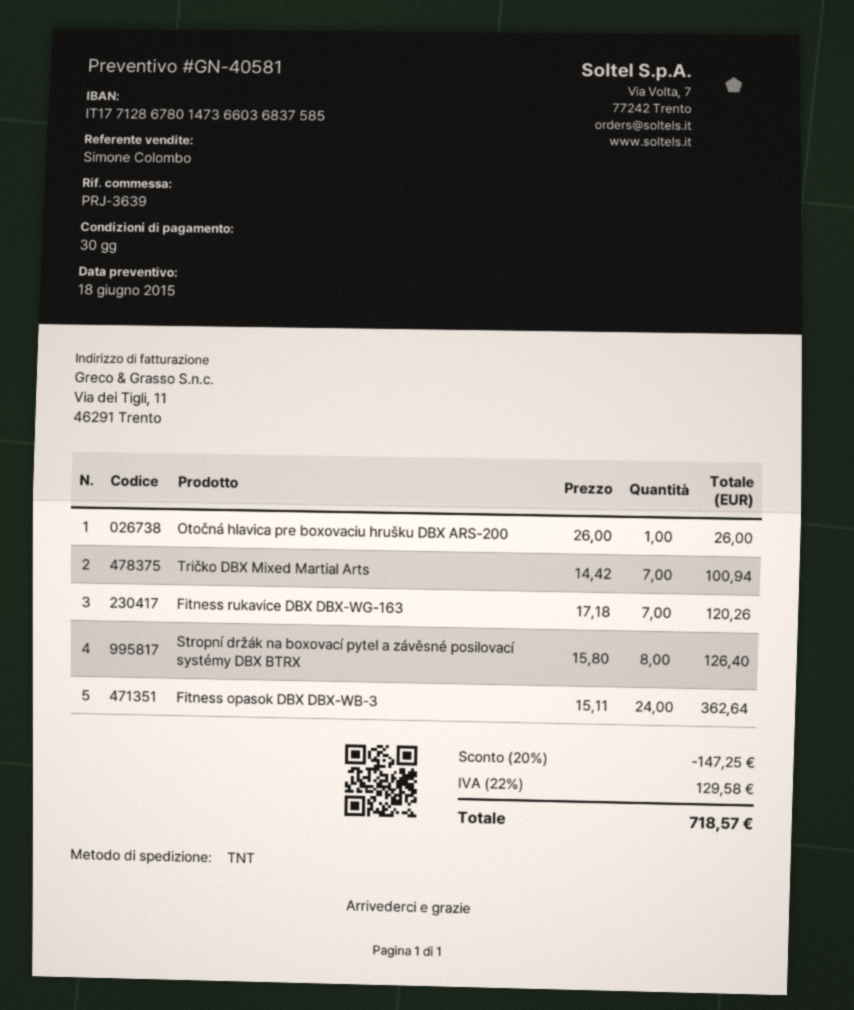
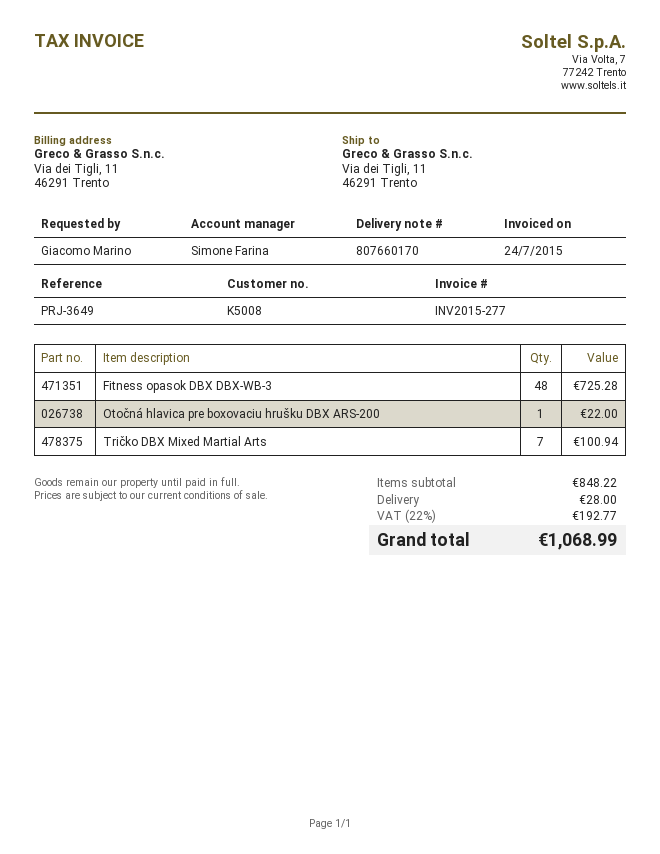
reference: PRJ-3639 -> PRJ-3649
sales rep: Simone Colombo -> Simone Farina
Otočná hlavica pre boxovaciu hrušku DBX ARS-200: 1 for 26.00 -> 1 for 22.00
Fitness rukavice DBX DBX-WG-163: 7 for 120.26 -> none
Stropní držák na boxovací pytel a závěsné posilovací systémy DBX BTRX: 8 for 126.40 -> none
Fitness opasok DBX DBX-WB-3: 24 for 362.64 -> 48 for 725.28
discount: 20% = 147.25 -> none
shipping: none -> 28.00
tax: 22% = 129.58 -> 22% = 192.77
total: 718.57 -> 1068.99

